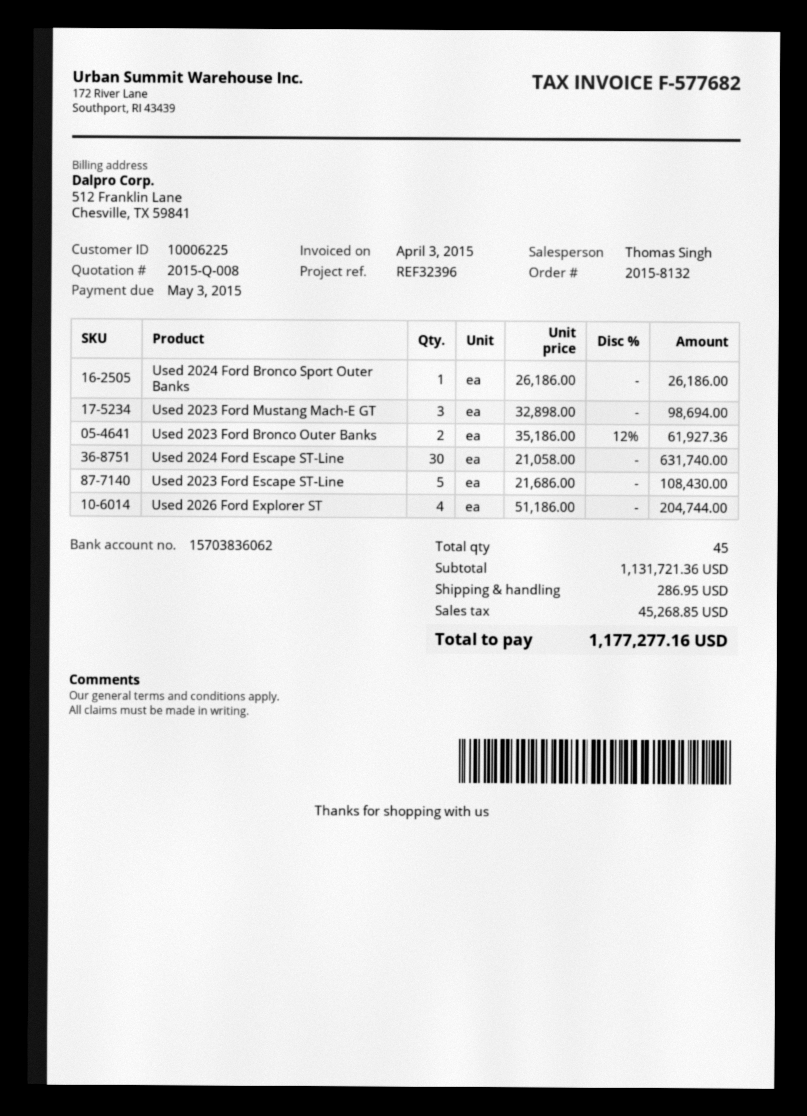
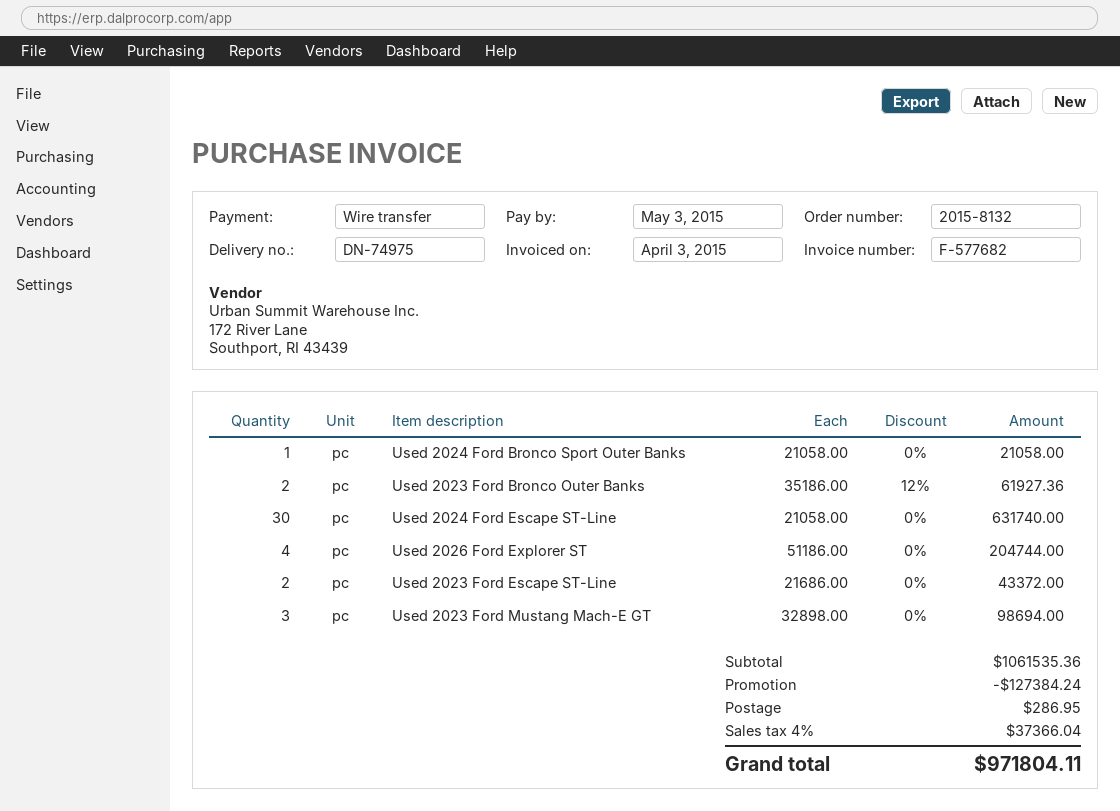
Used 2024 Ford Bronco Sport Outer Banks: 1 x 26186.00 = 26186.00 -> 1 x 21058.00 = 21058.00
Used 2023 Ford Escape ST-Line: 5 x 21686.00 = 108430.00 -> 2 x 21686.00 = 43372.00
subtotal: 1131721.36 -> 1061535.36
discount: none -> 127384.24
tax: 45268.85 -> 37366.04
total: 1177277.16 -> 971804.11

